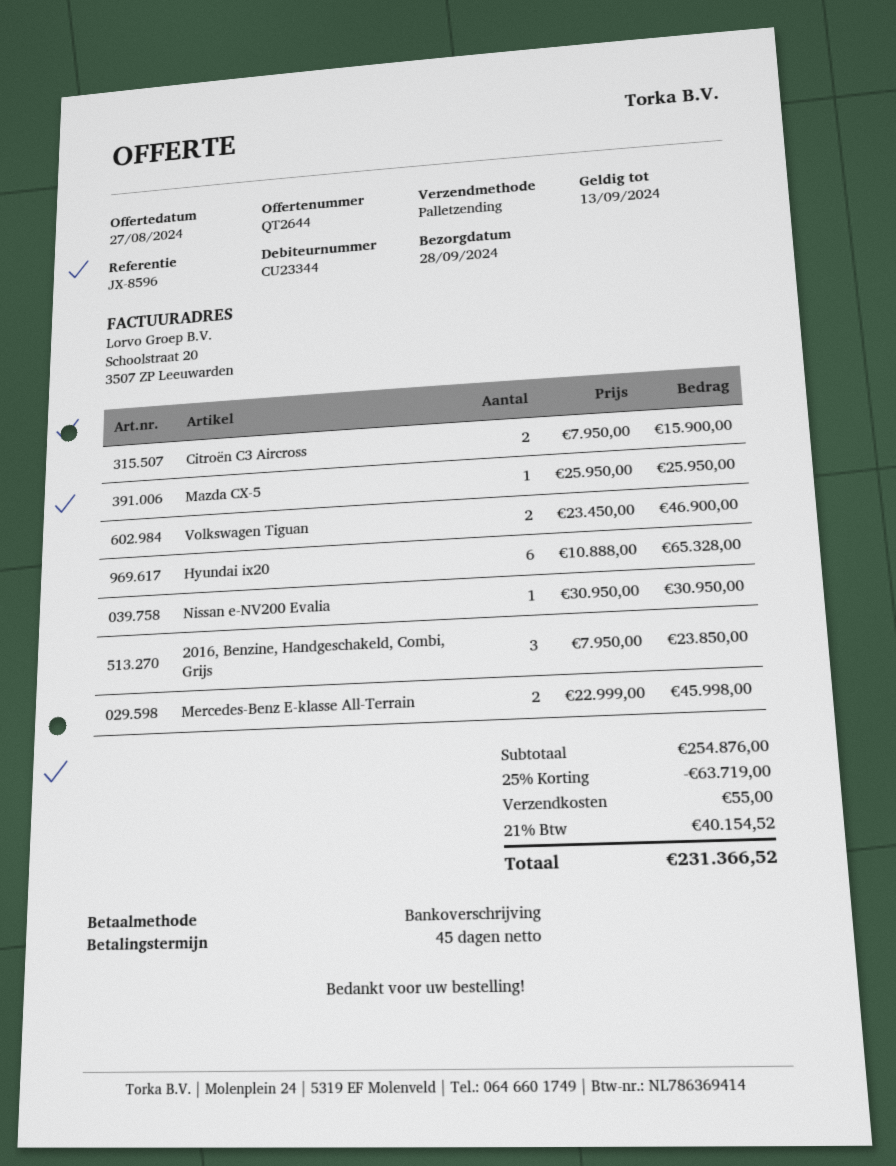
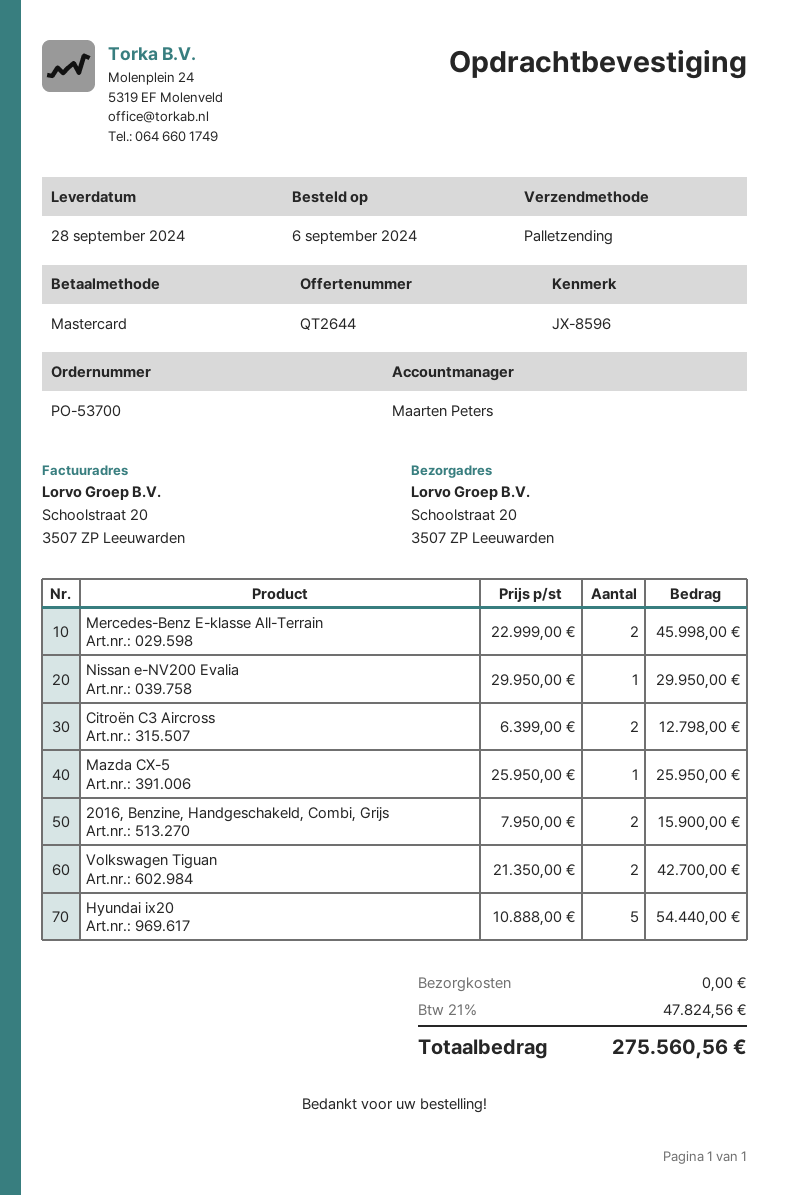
payment method: bank transfer -> Mastercard
Citroën C3 Aircross: 2 x 7950.00 = 15900.00 -> 2 x 6399.00 = 12798.00
Volkswagen Tiguan: 2 x 23450.00 = 46900.00 -> 2 x 21350.00 = 42700.00
Hyundai ix20: 6 x 10888.00 = 65328.00 -> 5 x 10888.00 = 54440.00
Nissan e-NV200 Evalia: 1 x 30950.00 = 30950.00 -> 1 x 29950.00 = 29950.00
2016, Benzine, Handgeschakeld, Combi, Grijs: 3 x 7950.00 = 23850.00 -> 2 x 7950.00 = 15900.00
discount: 25% = 63719.00 -> none
shipping: 55.00 -> 0.00
tax: 21% = 40154.52 -> 21% = 47824.56
total: 231366.52 -> 275560.56

